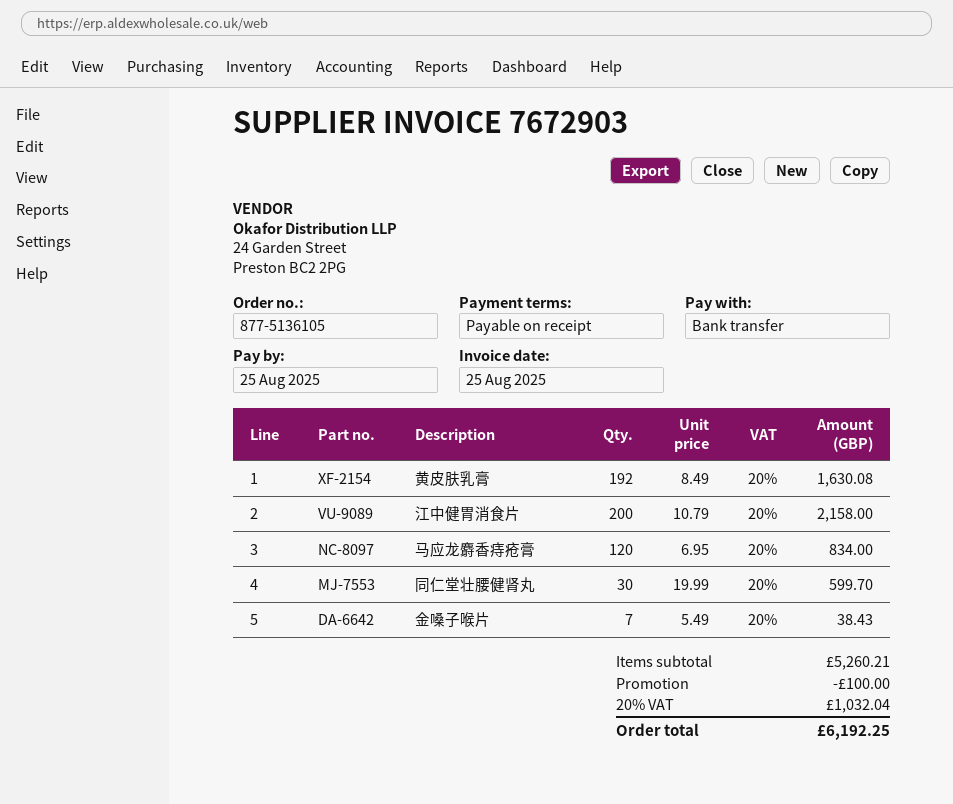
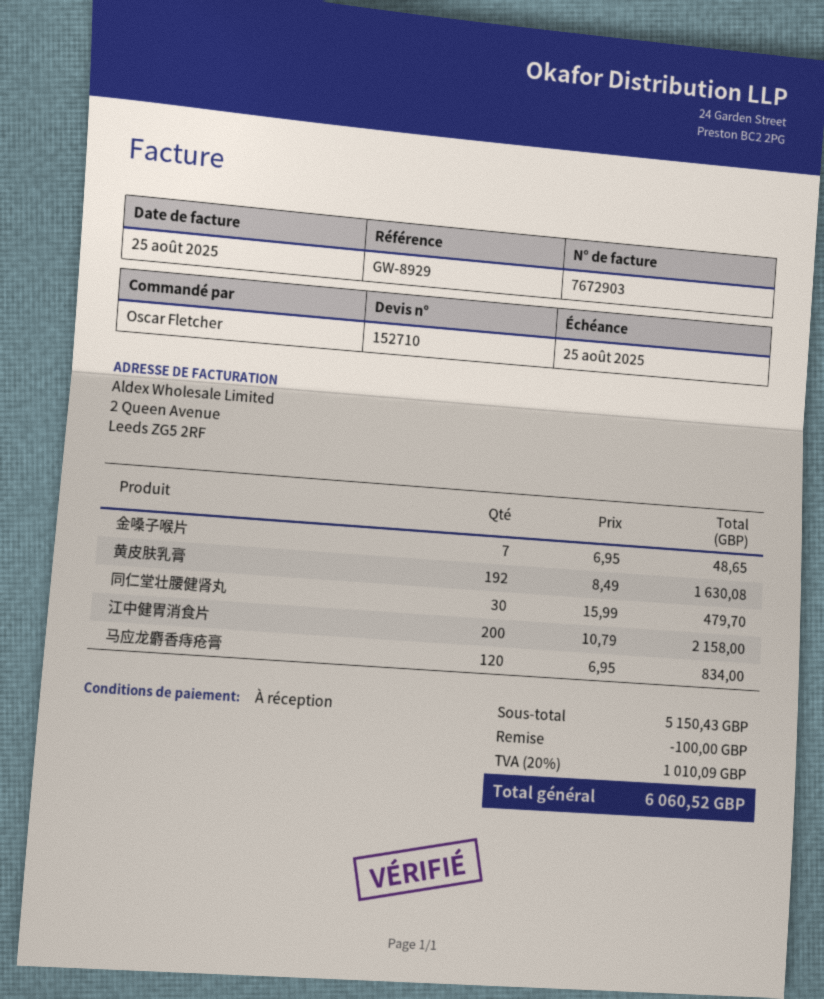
同仁堂壮腰健肾丸: 30 x 19.99 = 599.70 -> 30 x 15.99 = 479.70
金嗓子喉片: 7 x 5.49 = 38.43 -> 7 x 6.95 = 48.65
subtotal: 5260.21 -> 5150.43
tax: 20% = 1032.04 -> 20% = 1010.09
total: 6192.25 -> 6060.52

